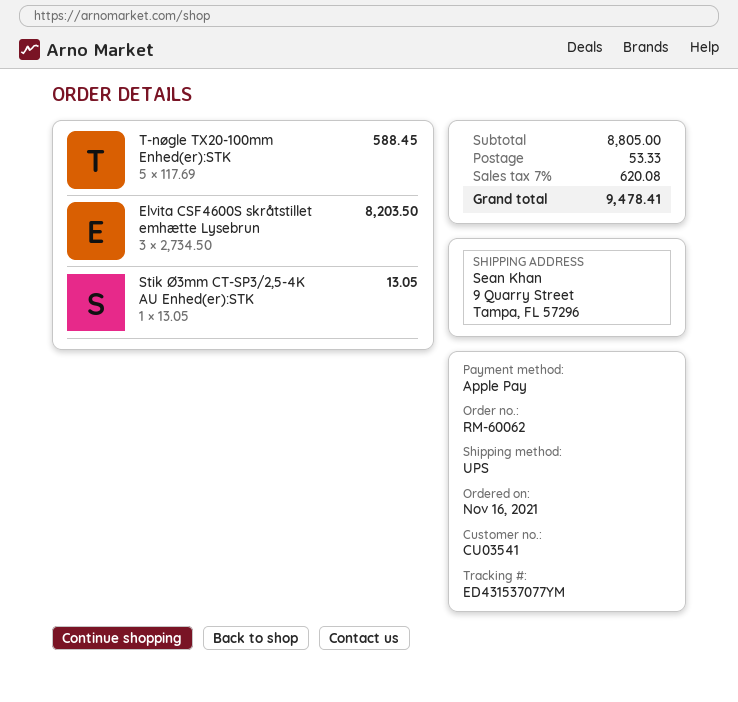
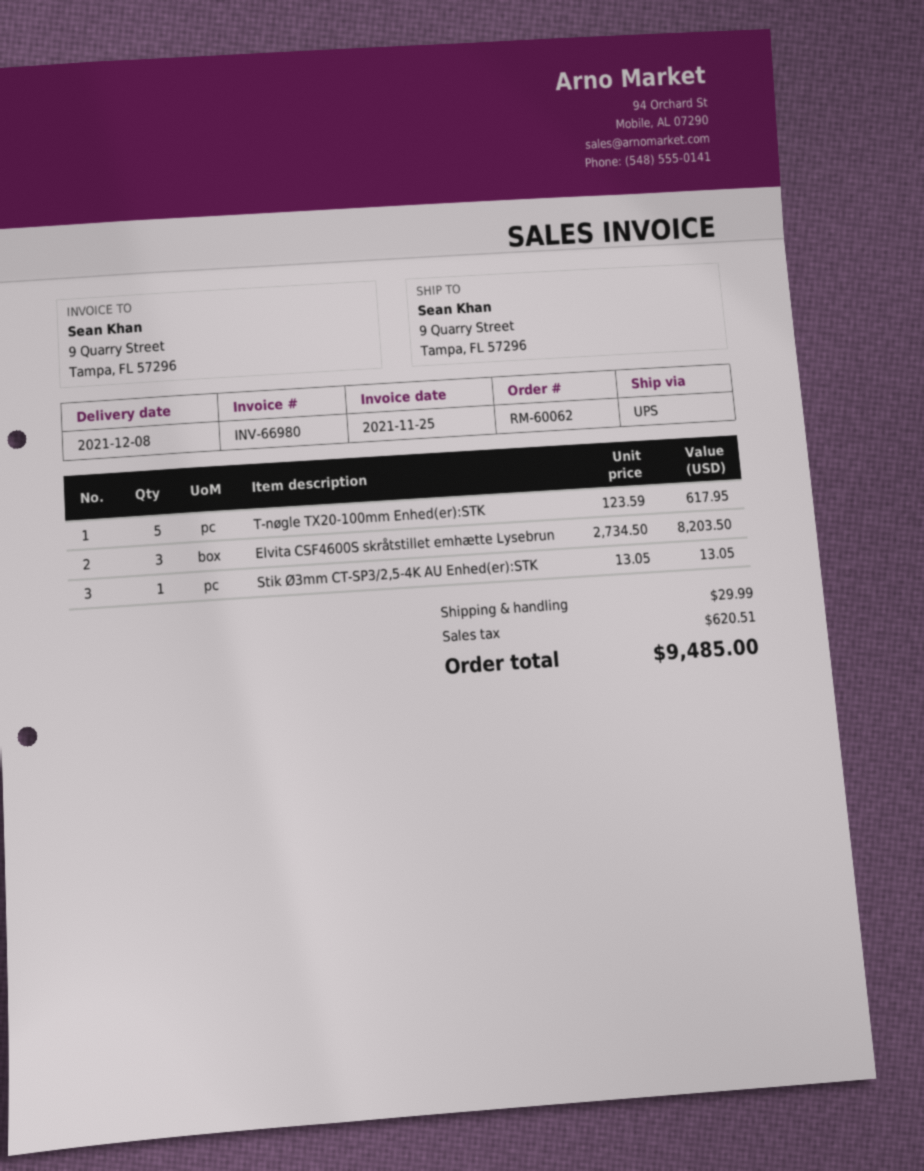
T-nøgle TX20-100mm Enhed(er):STK: 5 x 117.69 = 588.45 -> 5 x 123.59 = 617.95
shipping: 53.33 -> 29.99
tax: 620.08 -> 620.51
total: 9478.41 -> 9485.00

